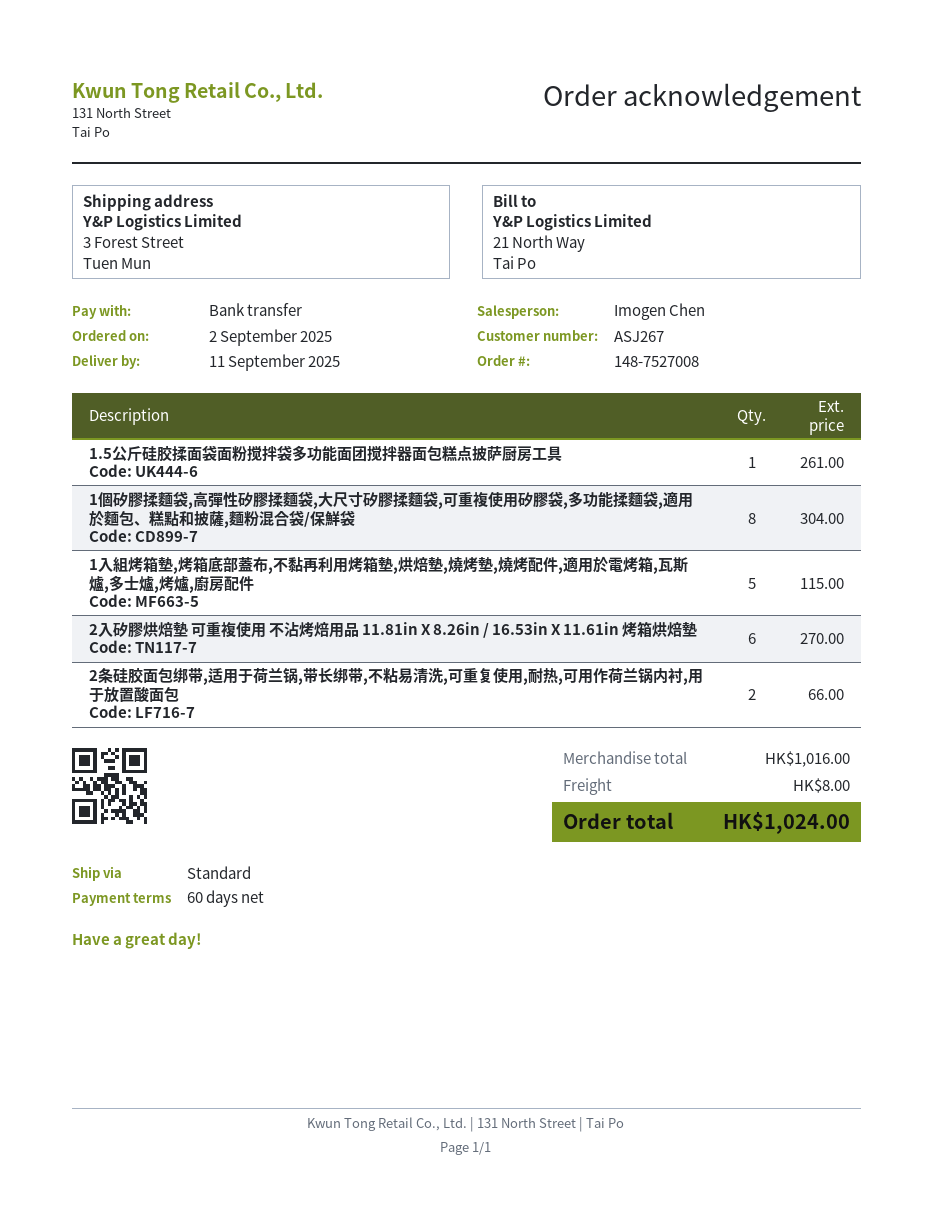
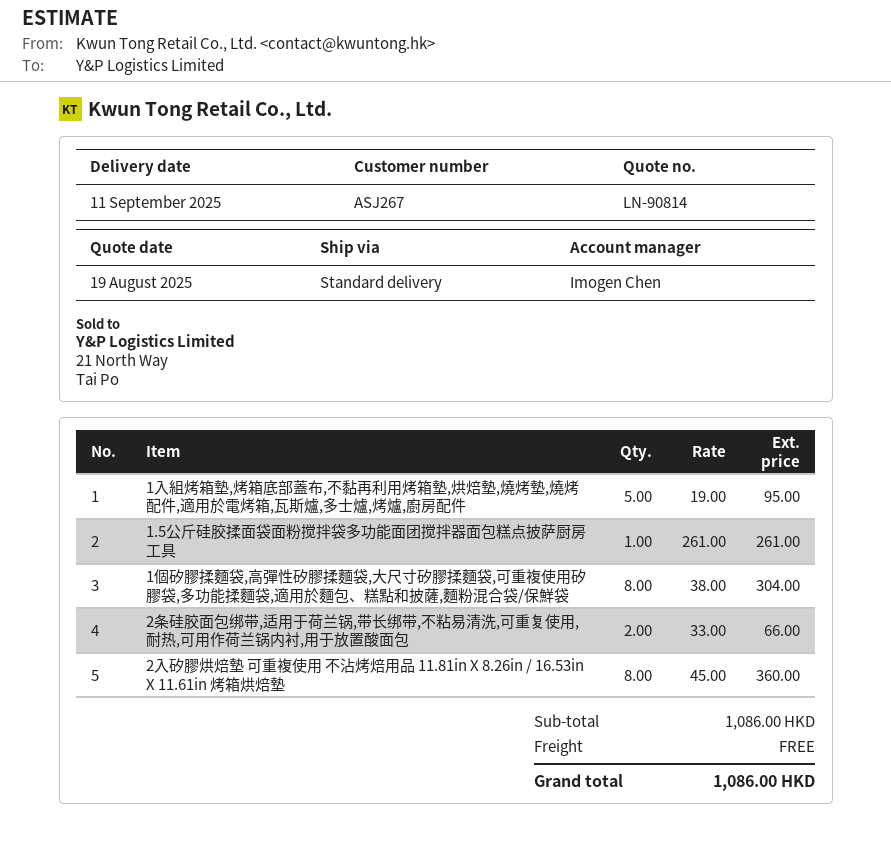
1入組烤箱墊,烤箱底部蓋布,不黏再利用烤箱墊,烘焙墊,燒烤墊,燒烤配件,適用於電烤箱,瓦斯爐,多士爐,烤爐,廚房配件: 5 for 115.00 -> 5 for 95.00
2入矽膠烘焙墊 可重複使用 不沾烤焙用品 11.81in X 8.26in / 16.53in X 11.61in 烤箱烘焙墊: 6 for 270.00 -> 8 for 360.00
subtotal: 1016.00 -> 1086.00
shipping: 8.00 -> 0.00
total: 1024.00 -> 1086.00

